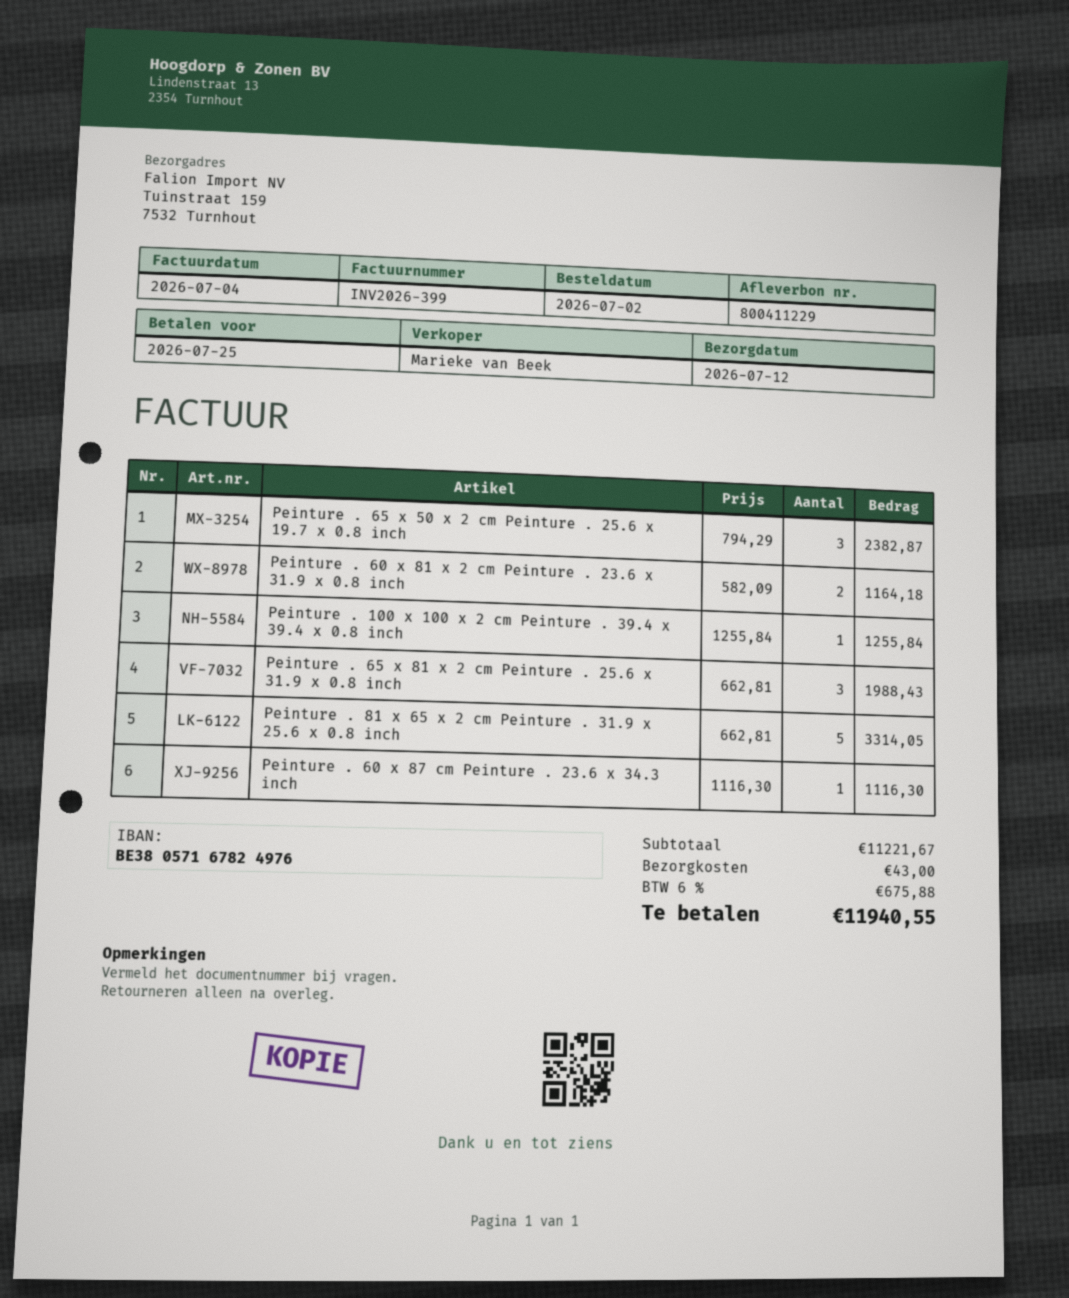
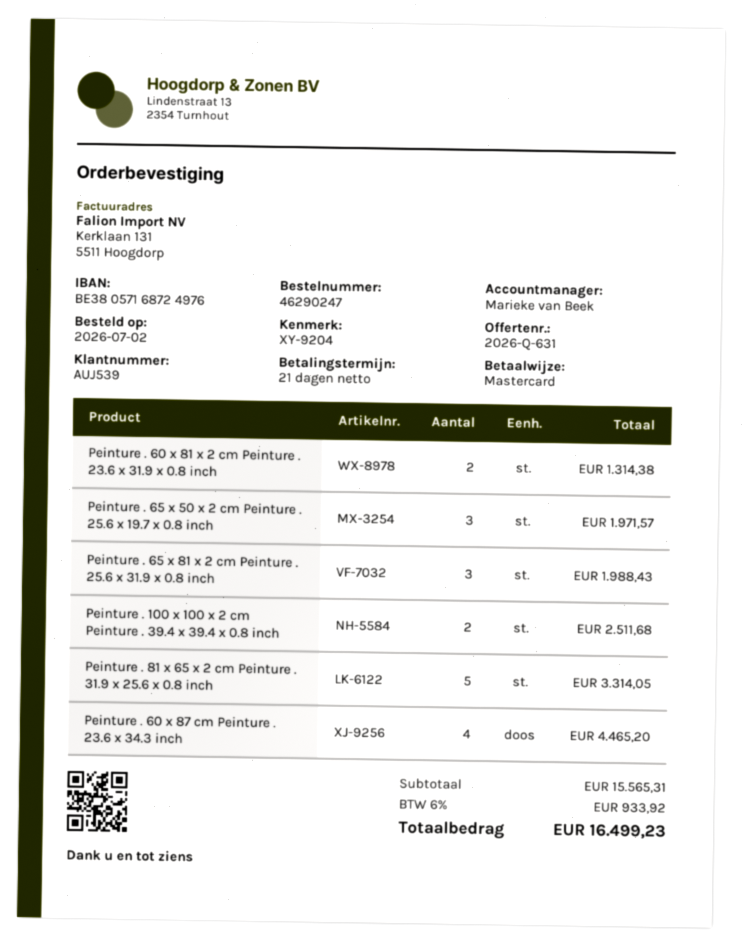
bank account: BE38057167824976 -> BE38057168724976
Peinture . 65 x 50 x 2 cm Peinture . 25.6 x 19.7 x 0.8 inch: 3 for 2382.87 -> 3 for 1971.57
Peinture . 60 x 81 x 2 cm Peinture . 23.6 x 31.9 x 0.8 inch: 2 for 1164.18 -> 2 for 1314.38
Peinture . 100 x 100 x 2 cm Peinture . 39.4 x 39.4 x 0.8 inch: 1 for 1255.84 -> 2 for 2511.68
Peinture . 60 x 87 cm Peinture . 23.6 x 34.3 inch: 1 for 1116.30 -> 4 for 4465.20
subtotal: 11221.67 -> 15565.31
shipping: 43.00 -> none
tax: 6% = 675.88 -> 6% = 933.92
total: 11940.55 -> 16499.23

